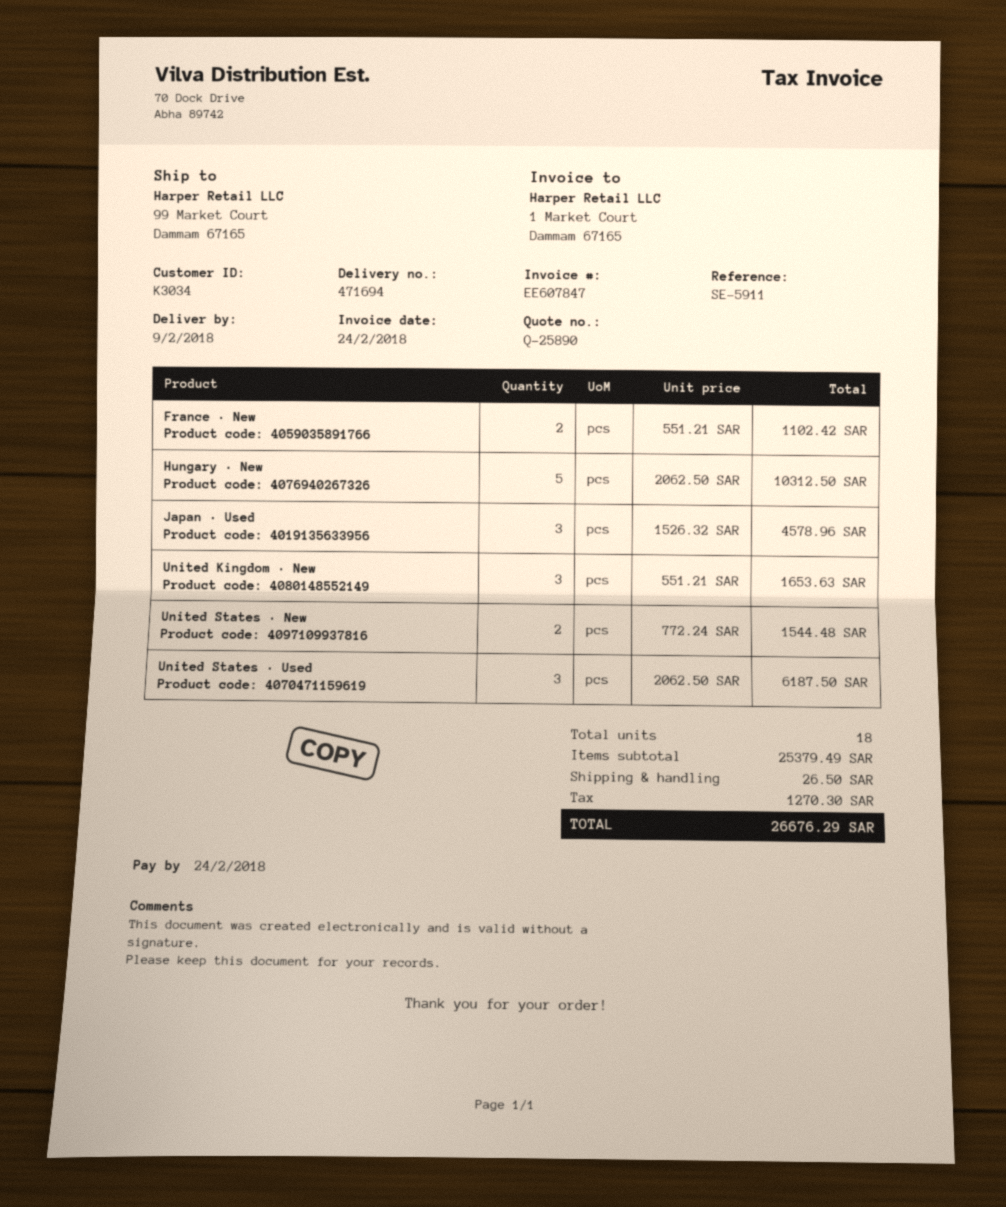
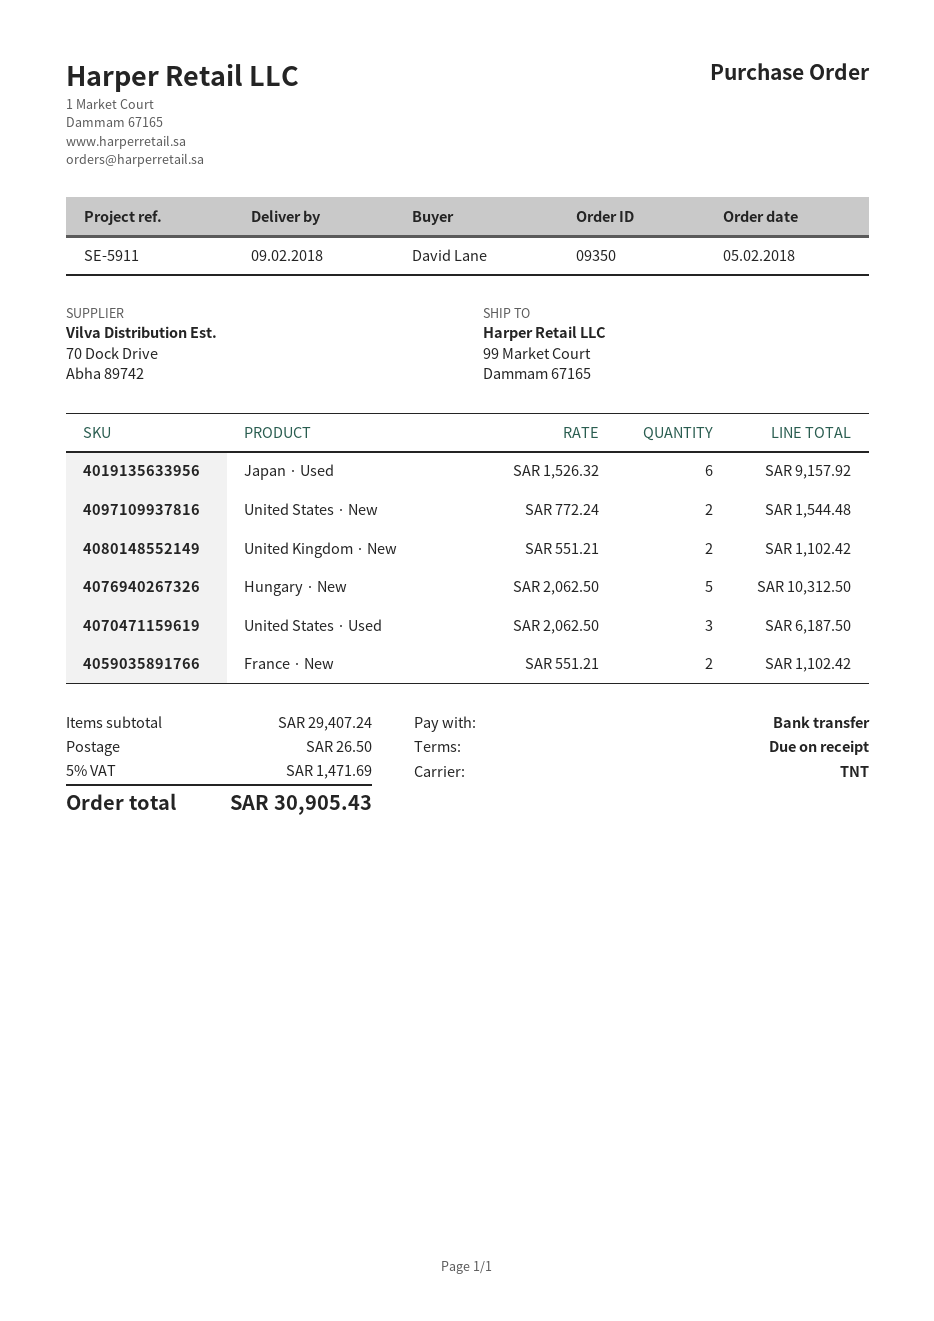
Japan · Used: 3 x 1526.32 = 4578.96 -> 6 x 1526.32 = 9157.92
United Kingdom · New: 3 x 551.21 = 1653.63 -> 2 x 551.21 = 1102.42
subtotal: 25379.49 -> 29407.24
tax: 1270.30 -> 1471.69
total: 26676.29 -> 30905.43

